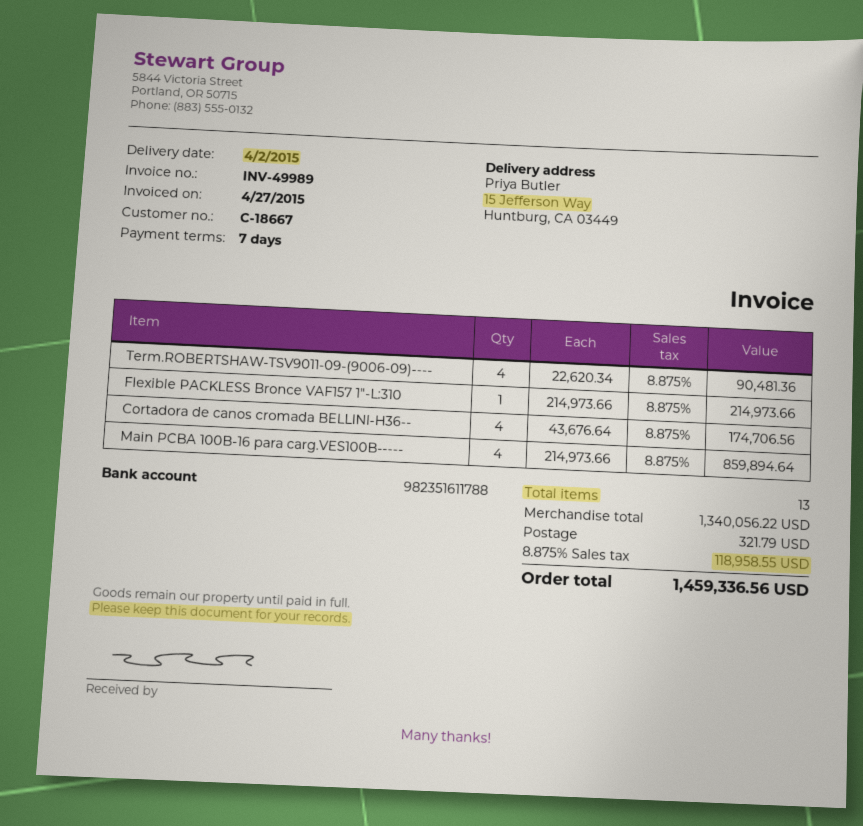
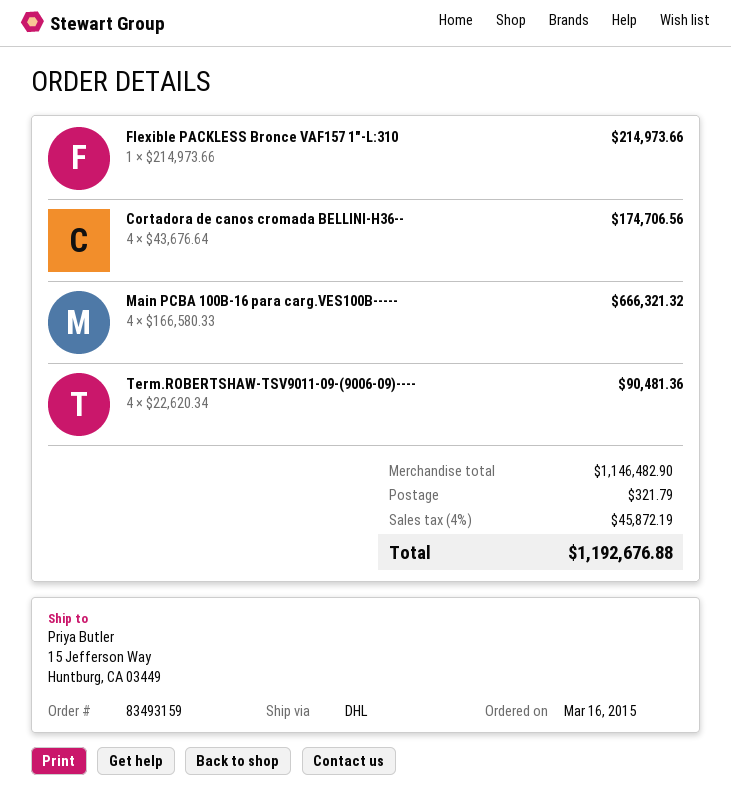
Main PCBA 100B-16 para carg.VES100B-----: 4 x 214973.66 = 859894.64 -> 4 x 166580.33 = 666321.32
subtotal: 1340056.22 -> 1146482.90
tax: 8.875% = 118958.55 -> 4% = 45872.19
total: 1459336.56 -> 1192676.88

